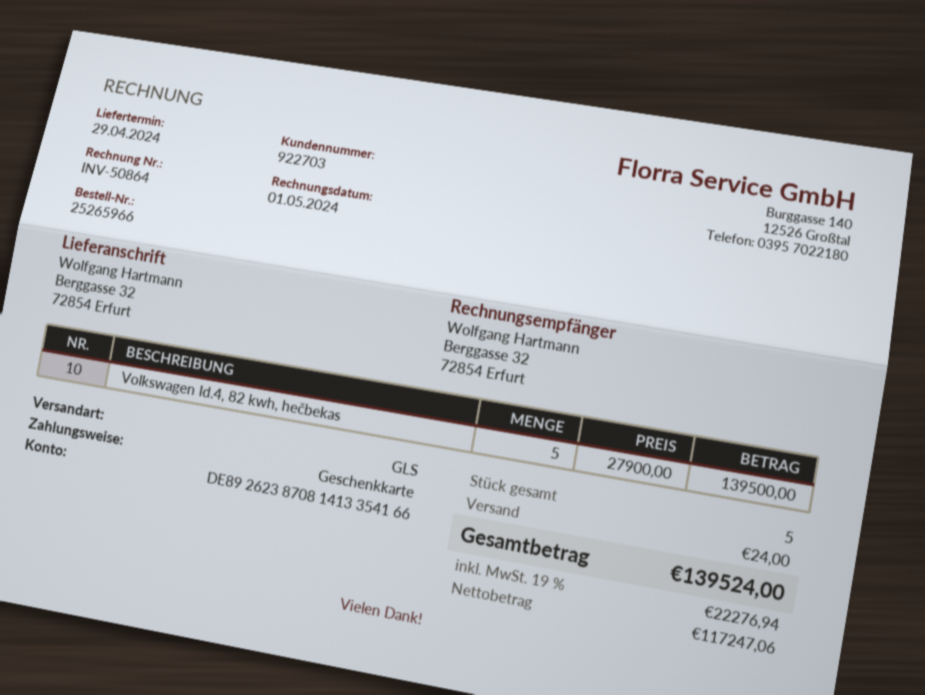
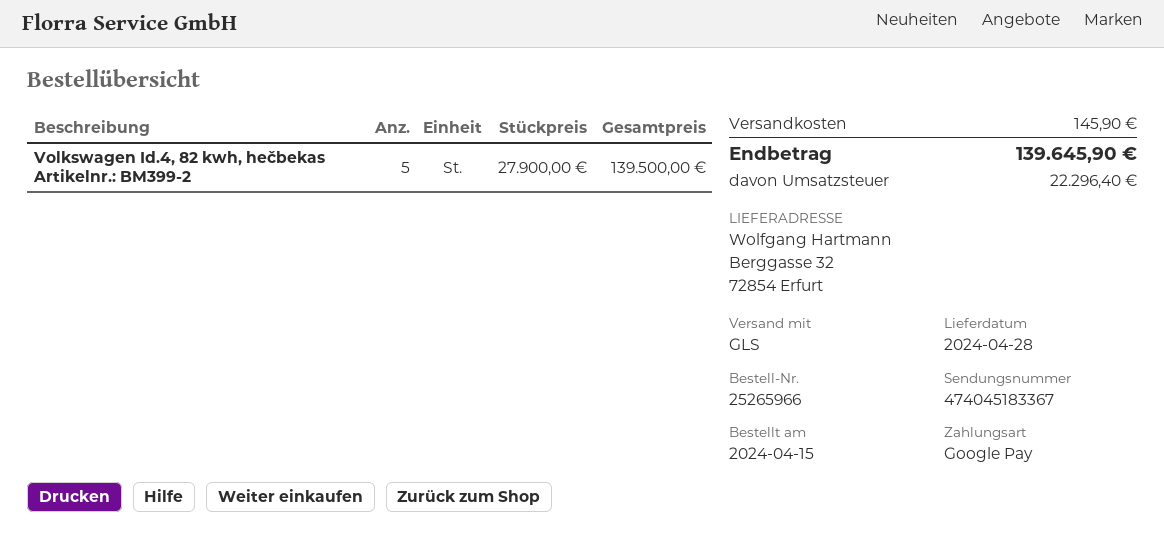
delivery date: 2024-04-29 -> 2024-04-28
payment method: gift card -> Google Pay
shipping: 24.00 -> 145.90
tax: 22276.94 -> 22296.40
total: 139524.00 -> 139645.90

